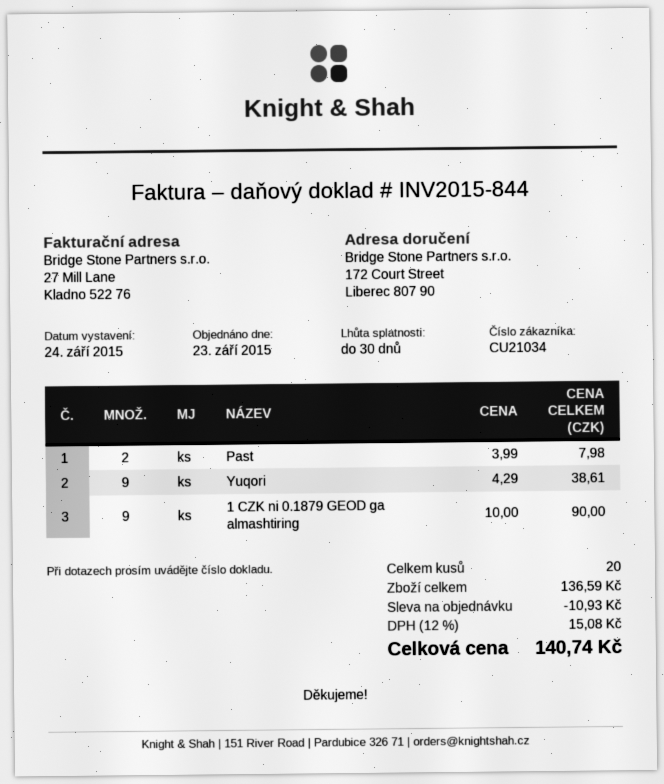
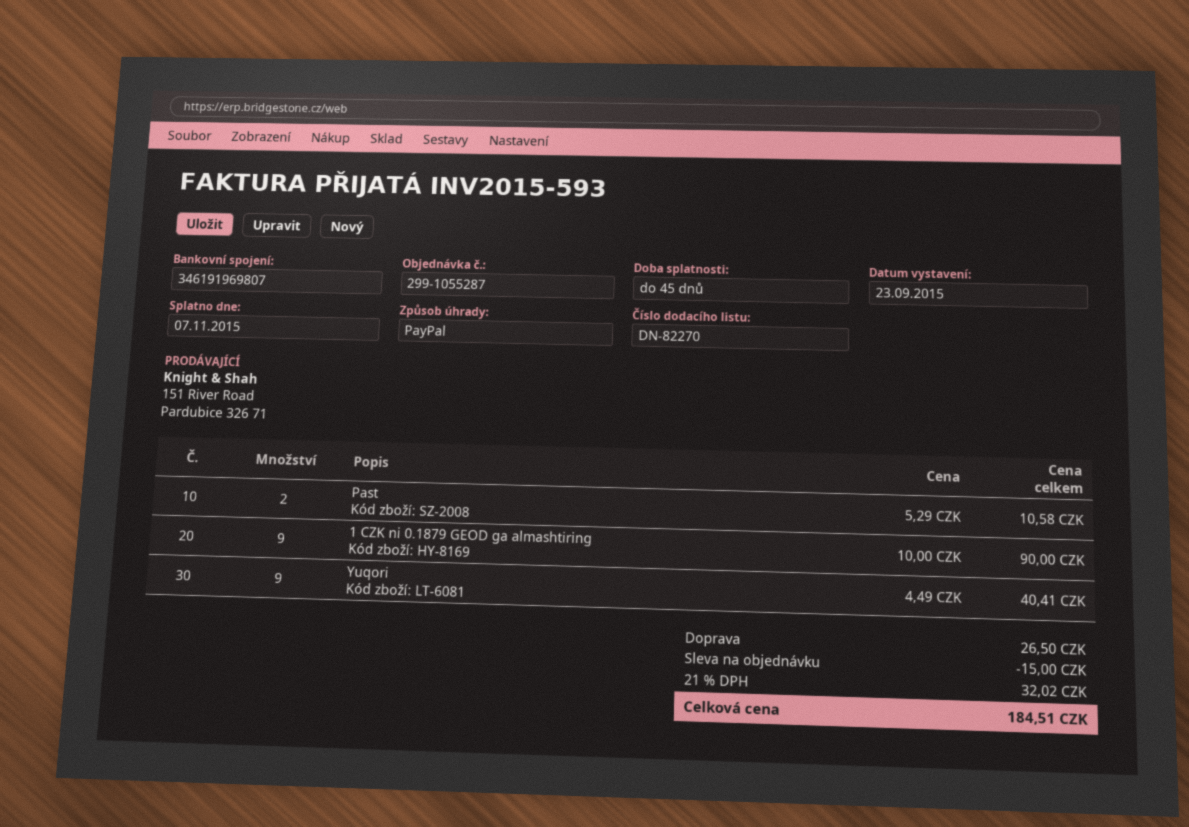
invoice number: INV2015-844 -> INV2015-593
invoice date: 2015-09-24 -> 2015-09-23
payment terms: 30 days -> 45 days
Past: 2 x 3.99 = 7.98 -> 2 x 5.29 = 10.58
Yuqori: 9 x 4.29 = 38.61 -> 9 x 4.49 = 40.41
discount: 10.93 -> 15.00
shipping: none -> 26.50
tax: 12% = 15.08 -> 21% = 32.02
total: 140.74 -> 184.51

